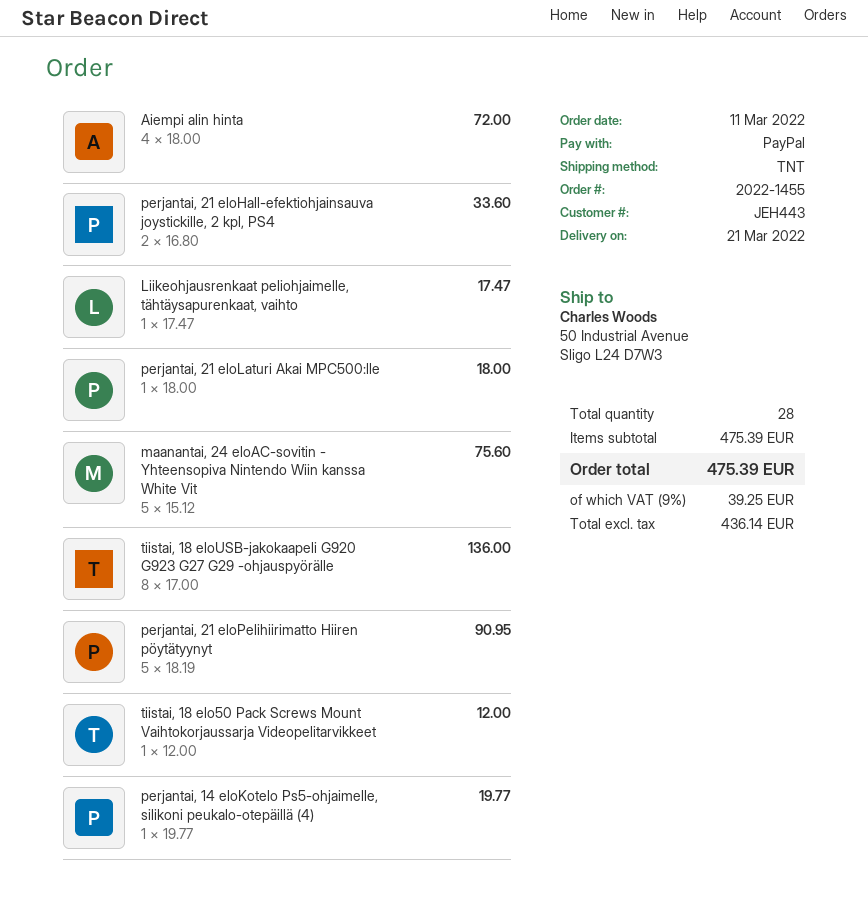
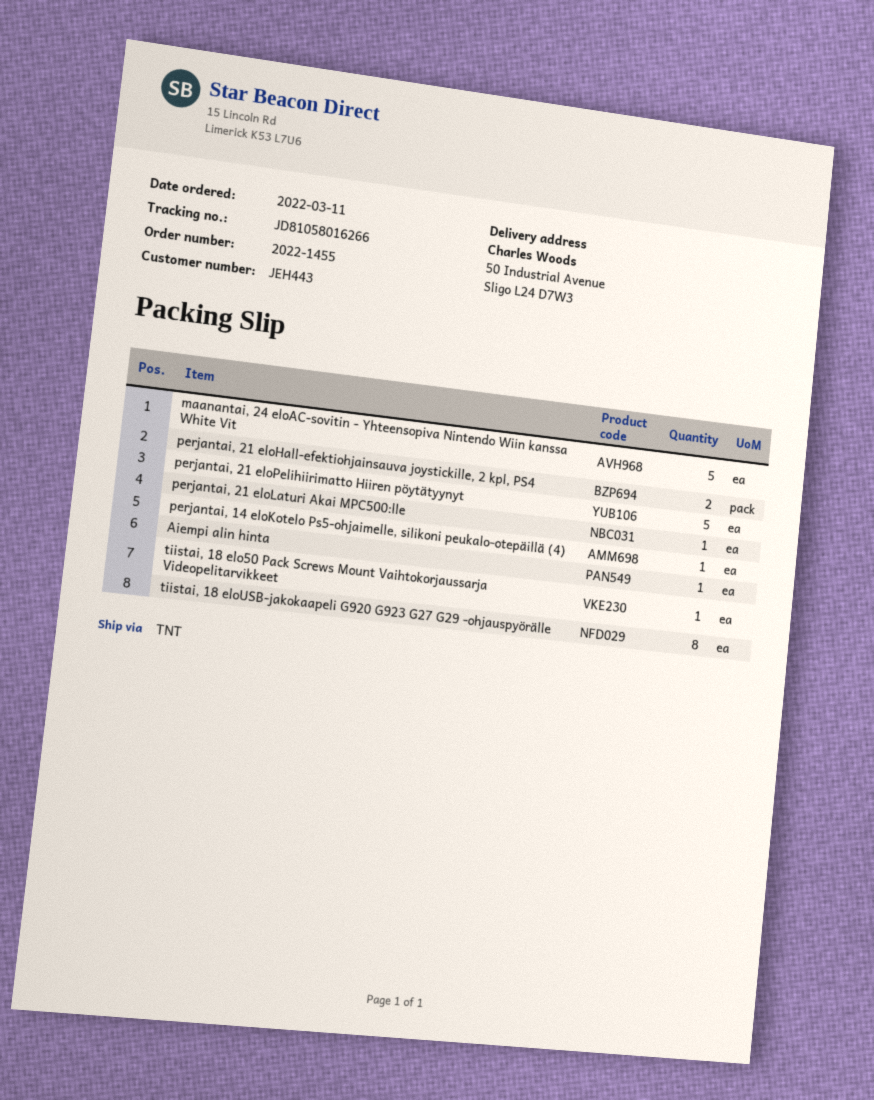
Aiempi alin hinta: 4 -> 1
Liikeohjausrenkaat peliohjaimelle, tähtäysapurenkaat, vaihto: 1 -> none

